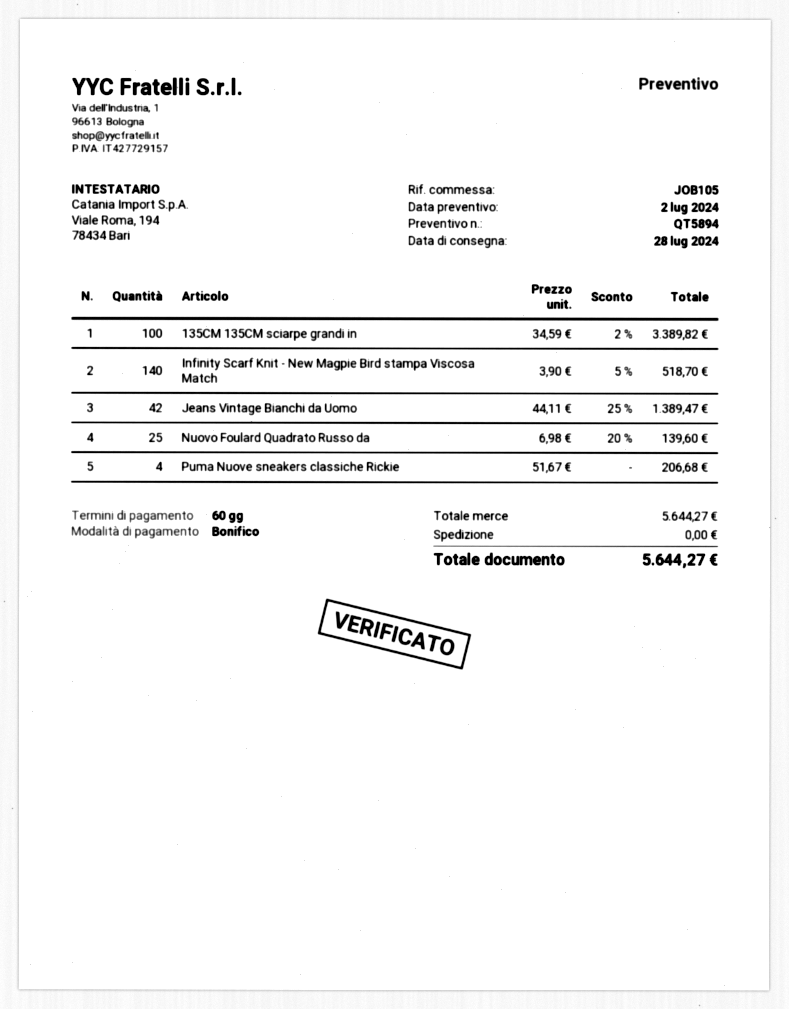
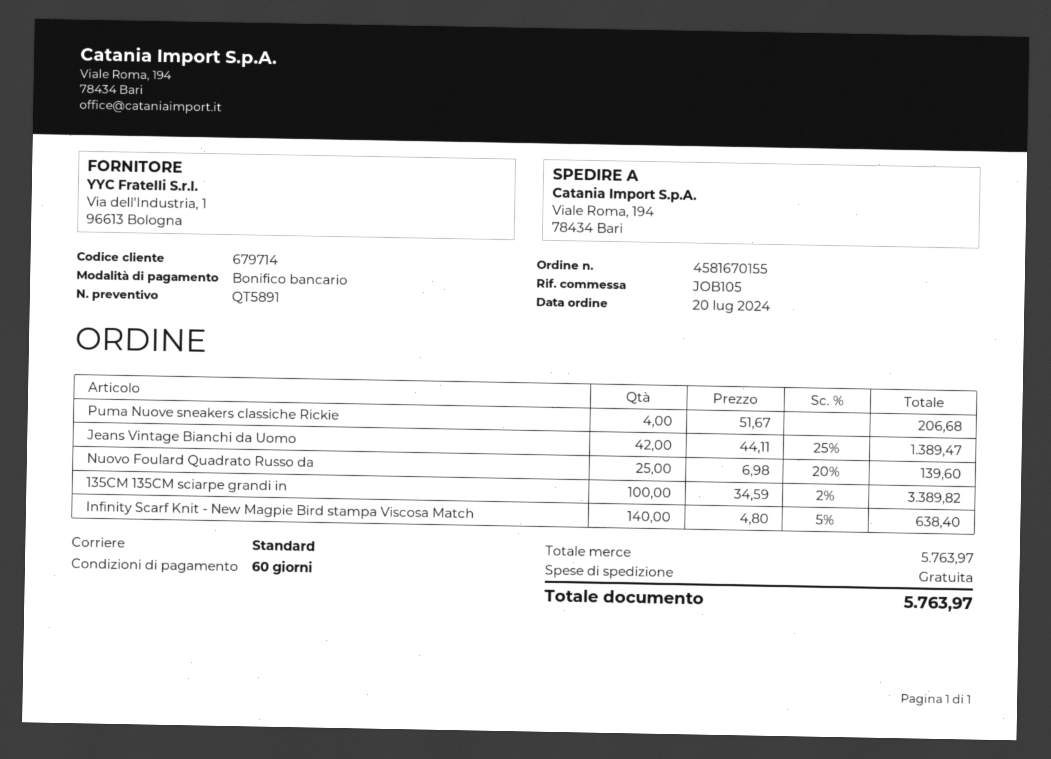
quote number: QT5894 -> QT5891
Infinity Scarf Knit - New Magpie Bird stampa Viscosa Match: 140 x 3.90 - 5% = 518.70 -> 140 x 4.80 - 5% = 638.40
subtotal: 5644.27 -> 5763.97
total: 5644.27 -> 5763.97

